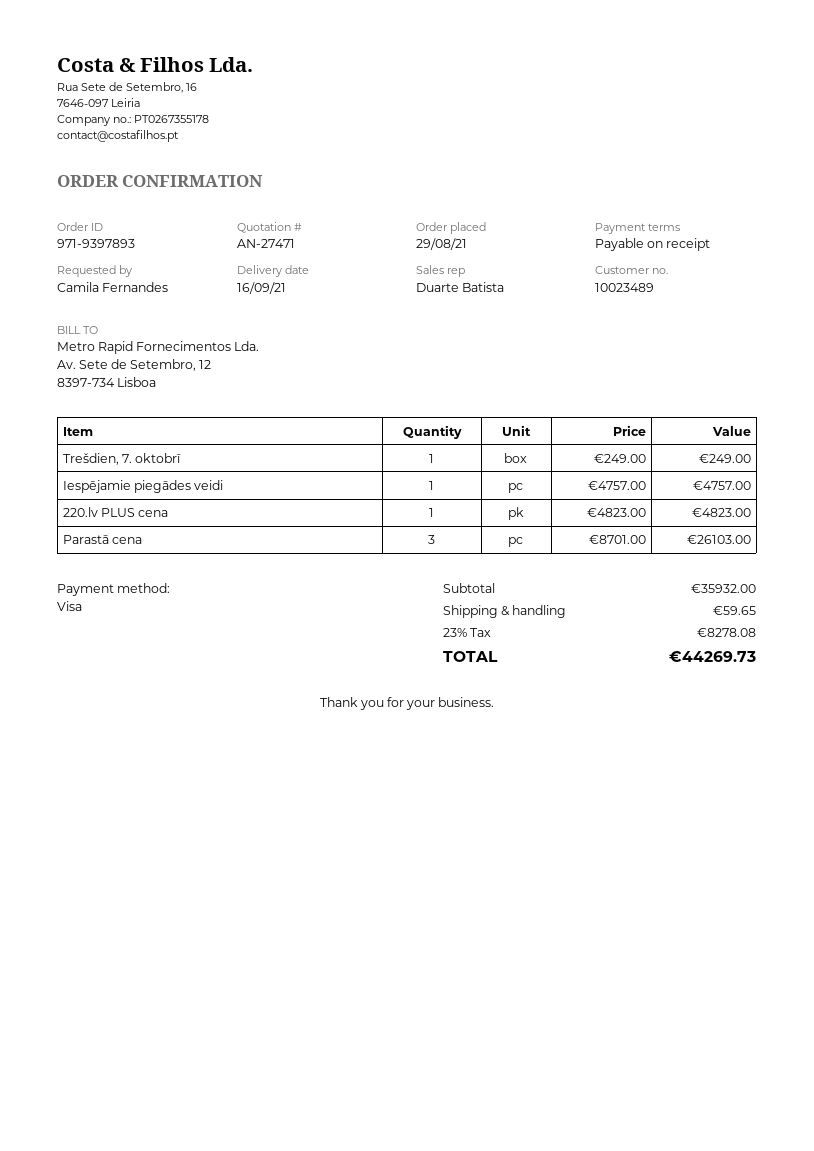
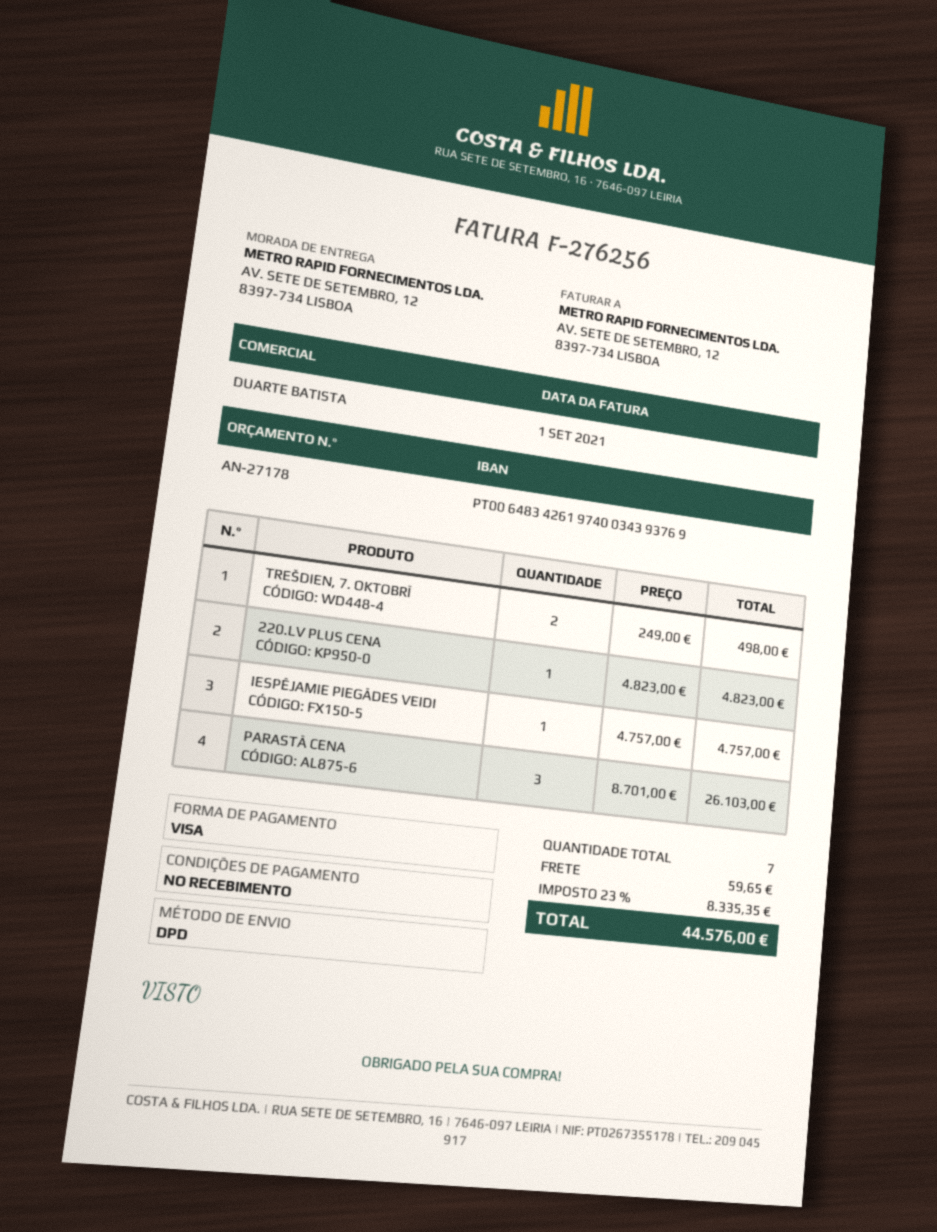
quote number: AN-27471 -> AN-27178
Trešdien, 7. oktobrī: 1 x 249.00 = 249.00 -> 2 x 249.00 = 498.00
tax: 23% = 8278.08 -> 23% = 8335.35
total: 44269.73 -> 44576.00

